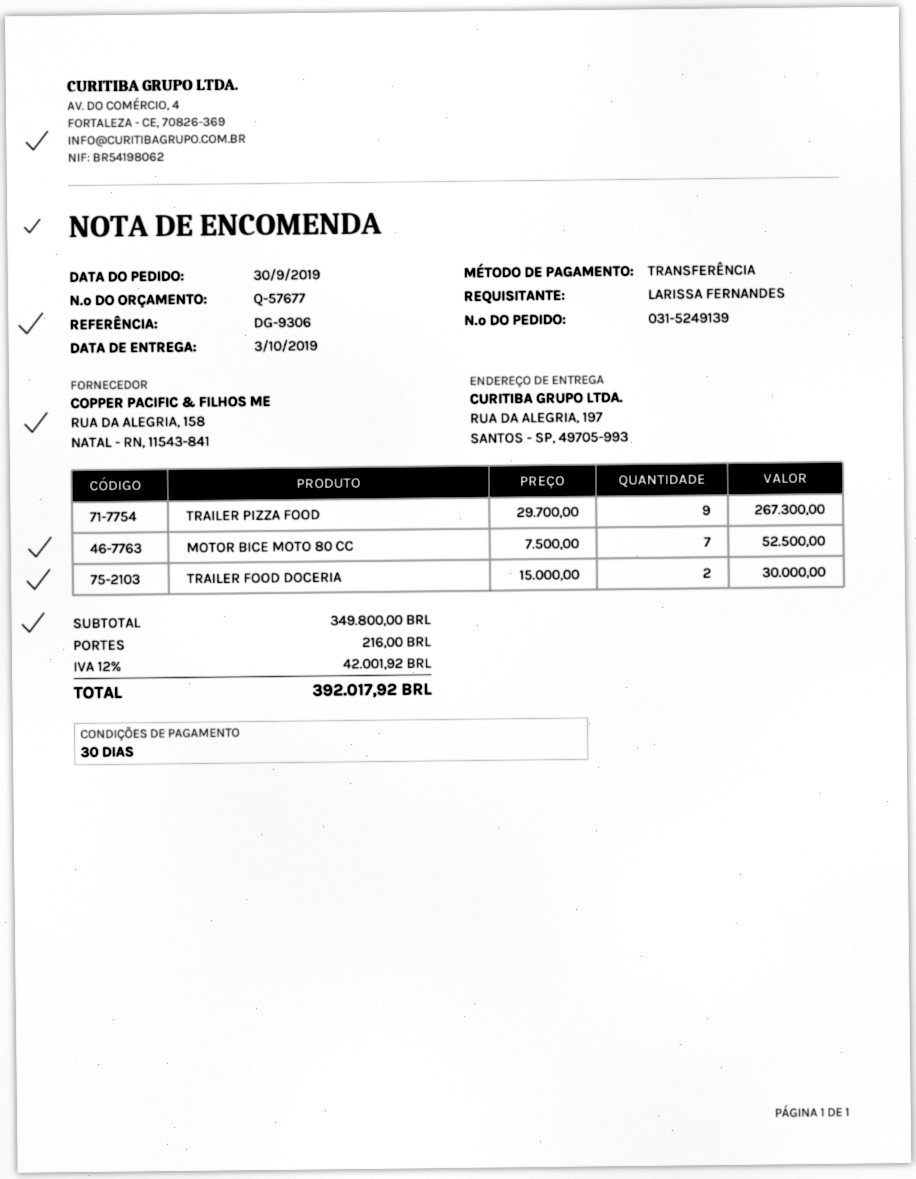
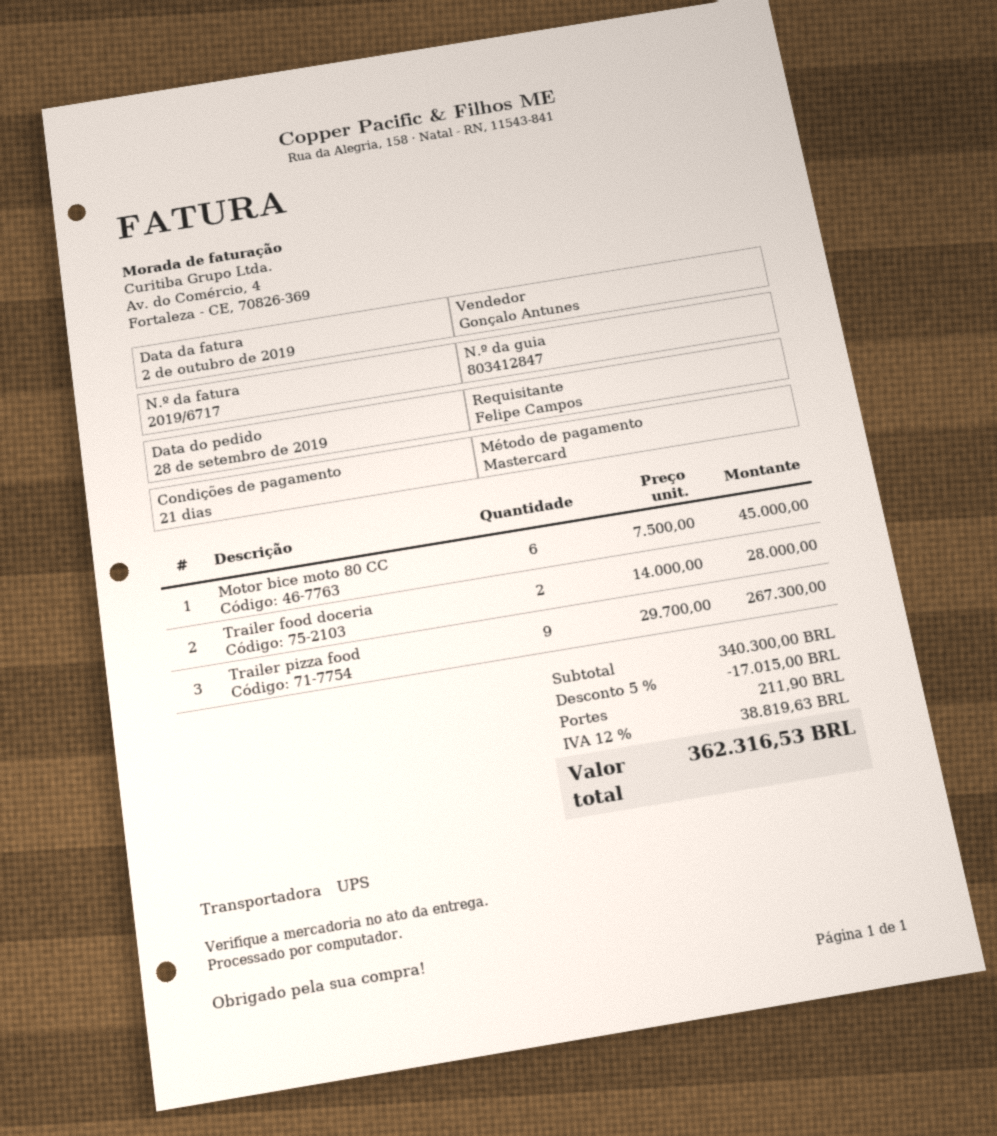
order date: 2019-09-30 -> 2019-09-28
payment terms: 30 days -> 21 days
ordered by: LARISSA FERNANDES -> Felipe Campos
payment method: bank transfer -> Mastercard
MOTOR BICE MOTO 80 CC: 7 x 7500.00 = 52500.00 -> 6 x 7500.00 = 45000.00
TRAILER FOOD DOCERIA: 2 x 15000.00 = 30000.00 -> 2 x 14000.00 = 28000.00
subtotal: 349800.00 -> 340300.00
discount: none -> 5% = 17015.00
shipping: 216.00 -> 211.90
tax: 12% = 42001.92 -> 12% = 38819.63
total: 392017.92 -> 362316.53

